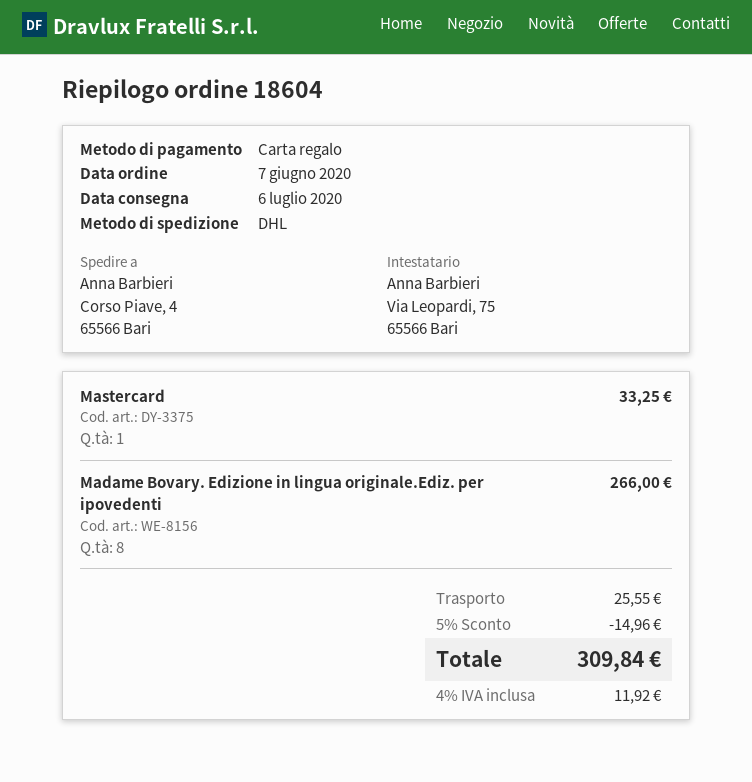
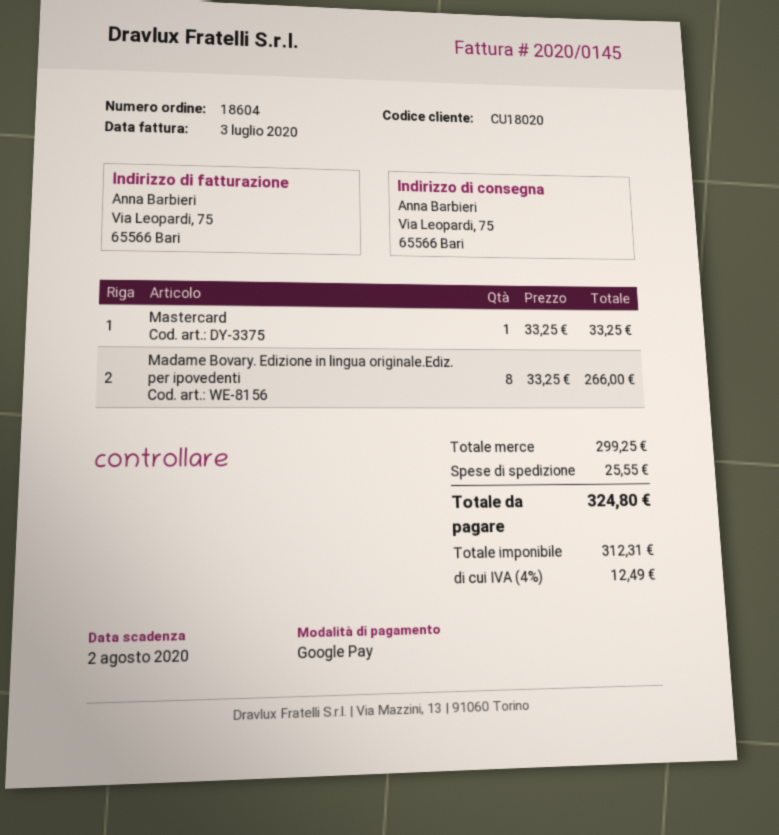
payment method: gift card -> Google Pay
ship to: Corso Piave, 4, 65566 Bari -> Via Leopardi, 75, 65566 Bari
discount: 5% = 14.96 -> none
tax: 4% = 11.92 -> 4% = 12.49
total: 309.84 -> 324.80

